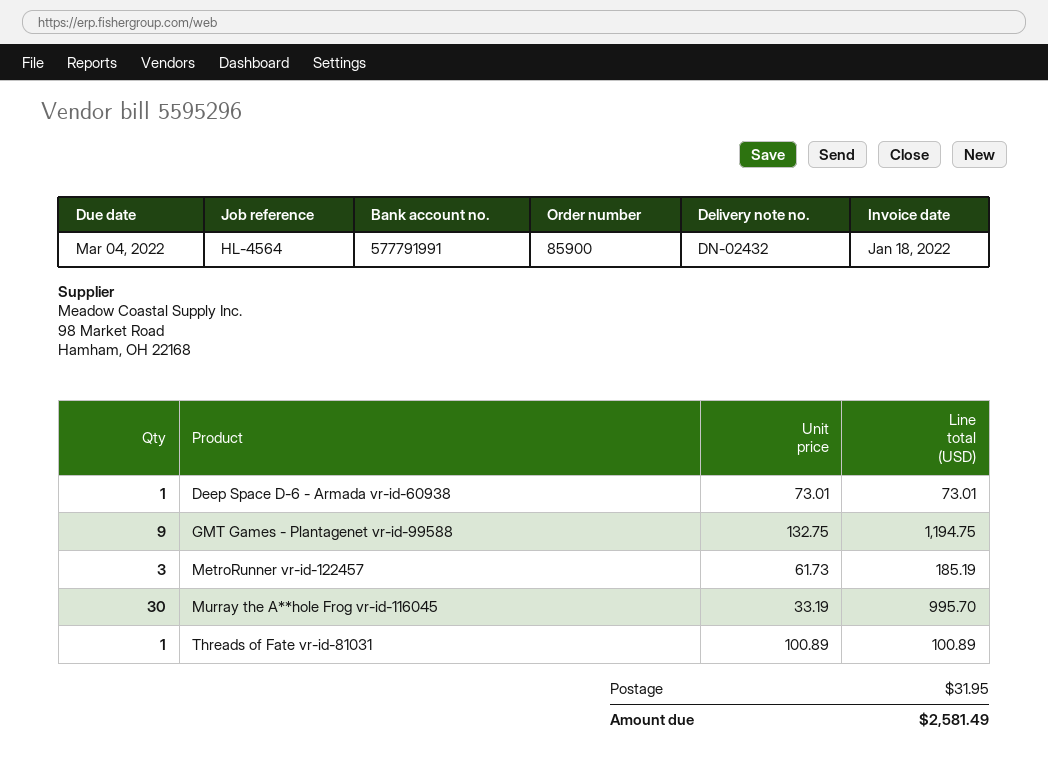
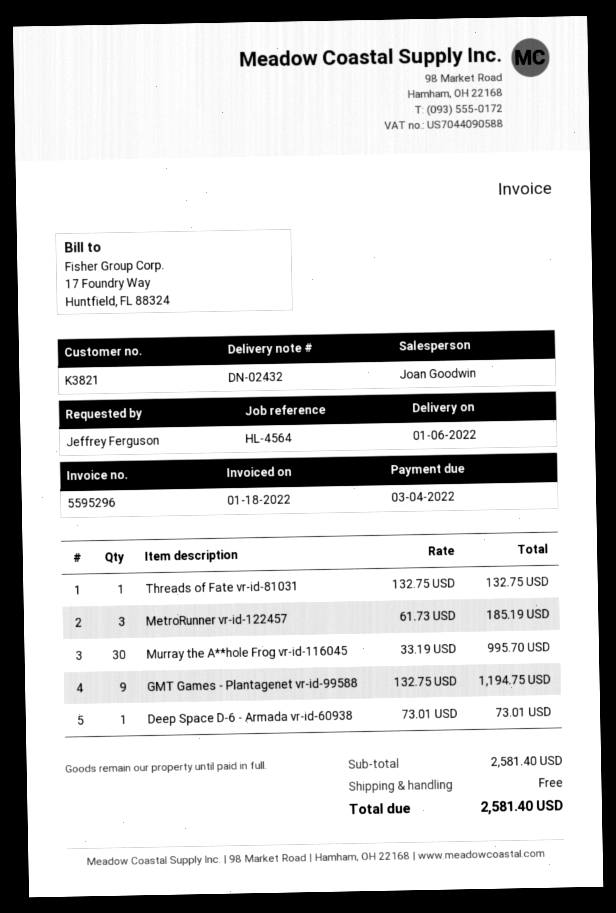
Threads of Fate vr-id-81031: 1 x 100.89 = 100.89 -> 1 x 132.75 = 132.75
shipping: 31.95 -> 0.00
total: 2581.49 -> 2581.40

